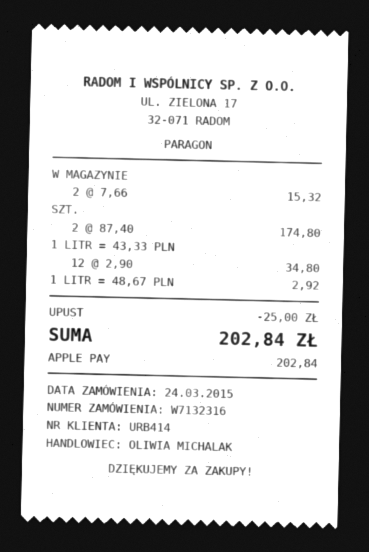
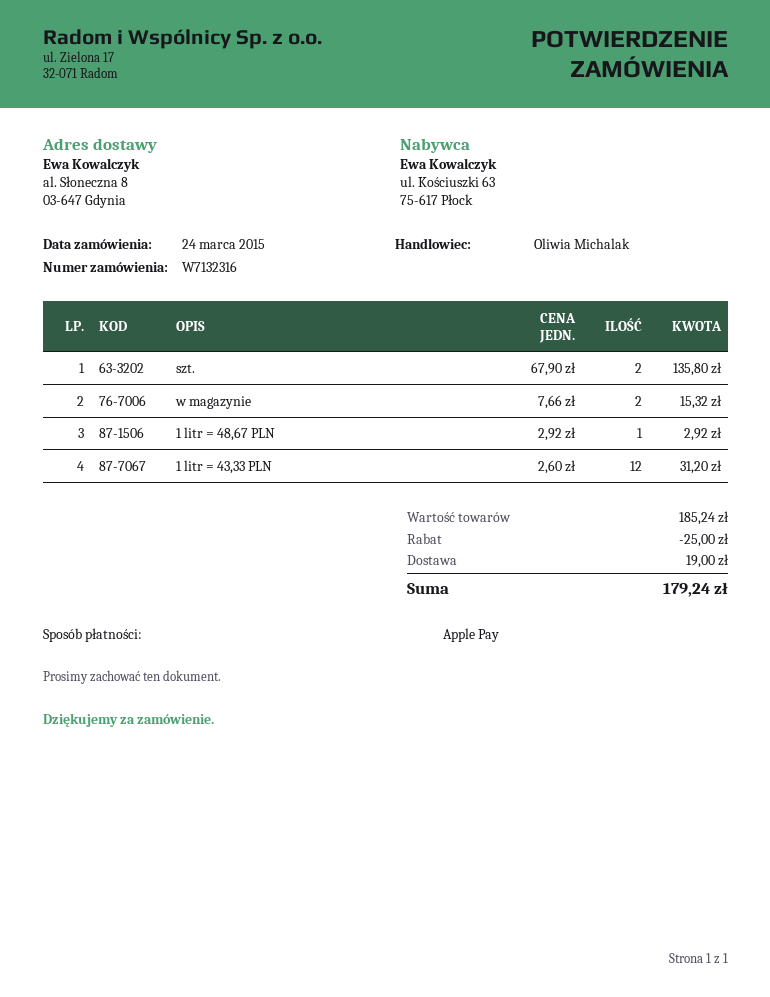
SZT.: 2 x 87.40 = 174.80 -> 2 x 67.90 = 135.80
1 LITR = 43,33 PLN: 12 x 2.90 = 34.80 -> 12 x 2.60 = 31.20
shipping: none -> 19.00
total: 202.84 -> 179.24

